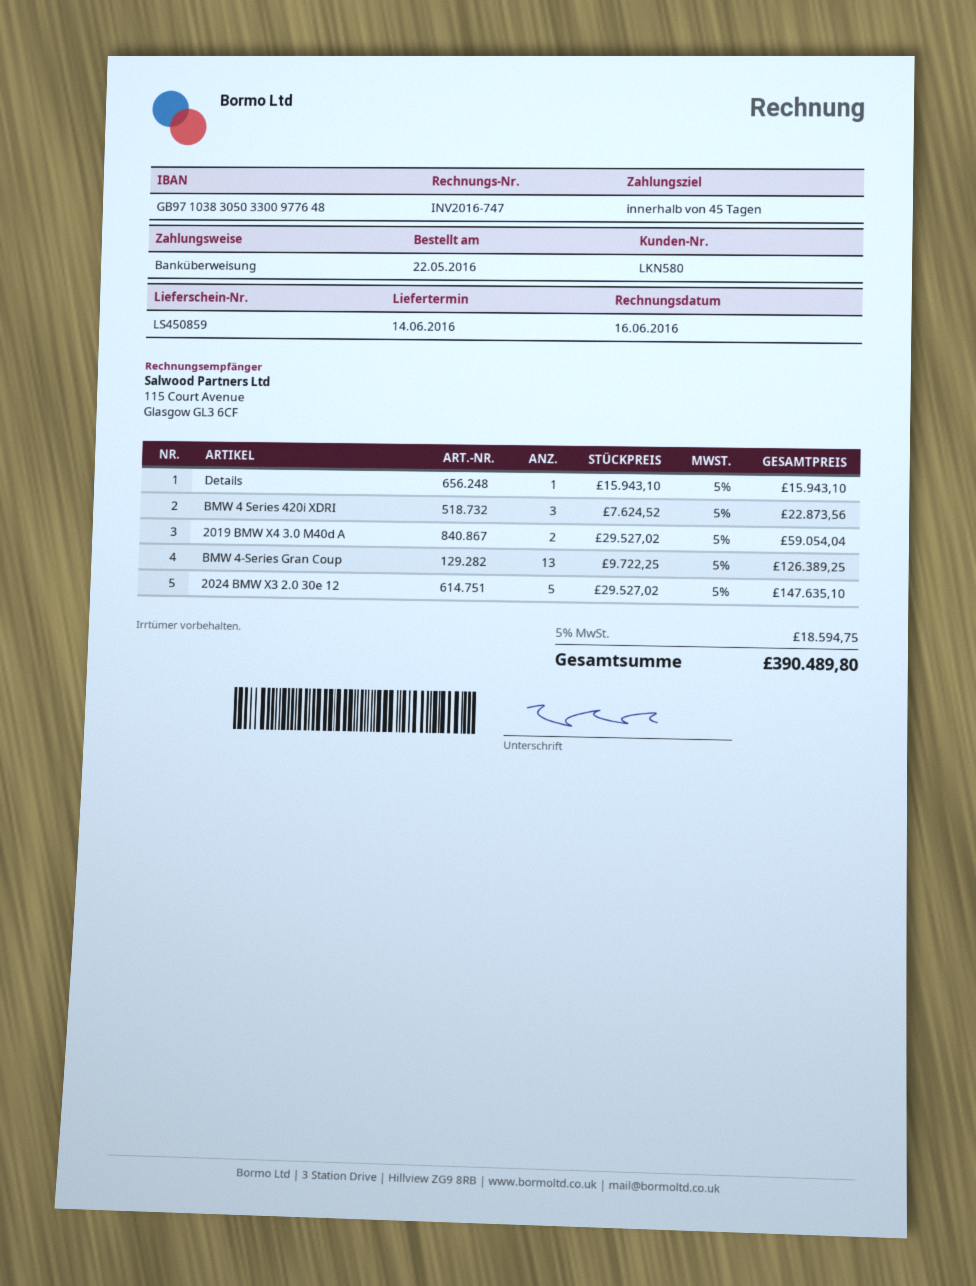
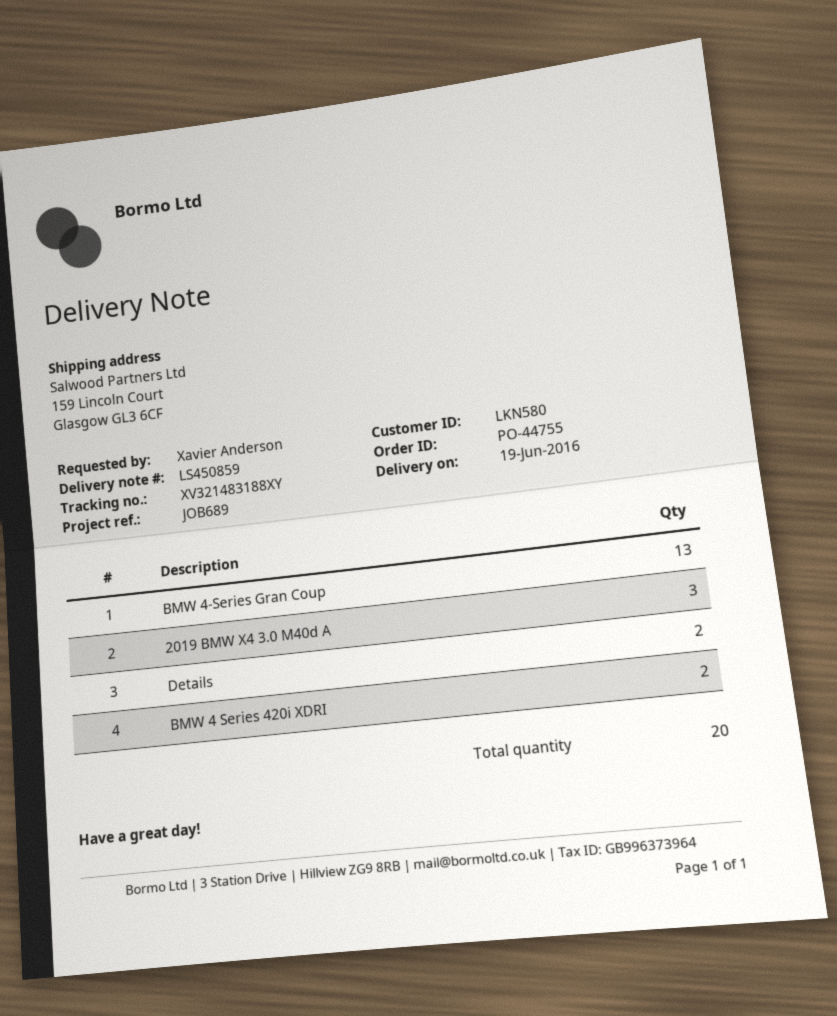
delivery date: 2016-06-14 -> 2016-06-19
Details: 1 -> 2
BMW 4 Series 420i XDRI: 3 -> 2
2019 BMW X4 3.0 M40d A: 2 -> 3
2024 BMW X3 2.0 30e 12: 5 -> none

